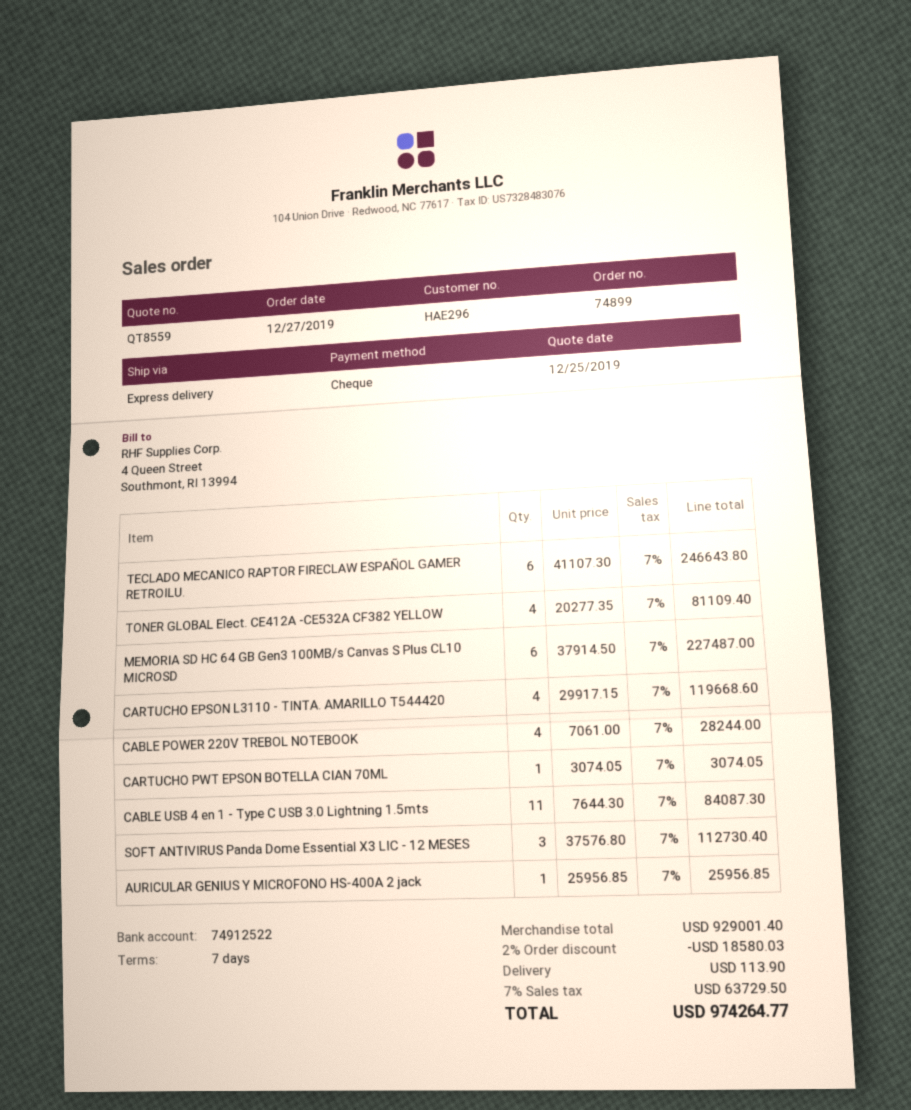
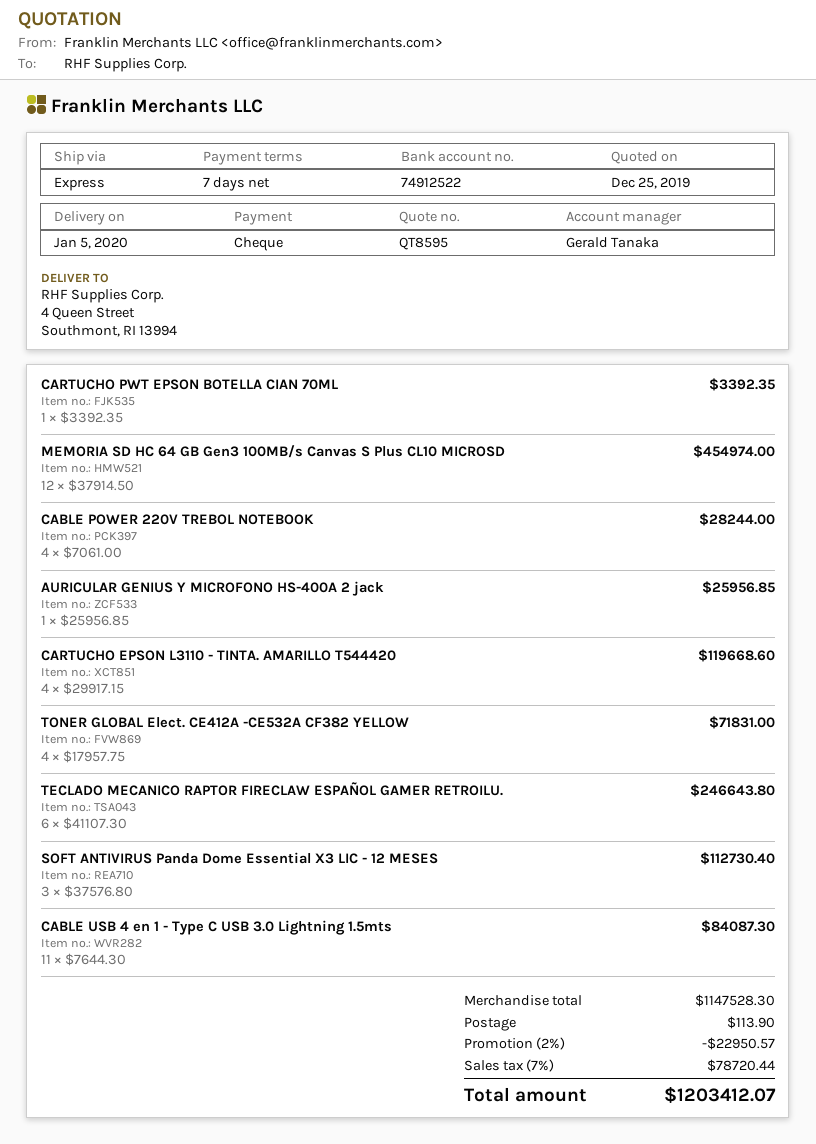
quote number: QT8559 -> QT8595
TONER GLOBAL Elect. CE412A -CE532A CF382 YELLOW: 4 x 20277.35 = 81109.40 -> 4 x 17957.75 = 71831.00
MEMORIA SD HC 64 GB Gen3 100MB/s Canvas S Plus CL10 MICROSD: 6 x 37914.50 = 227487.00 -> 12 x 37914.50 = 454974.00
CARTUCHO PWT EPSON BOTELLA CIAN 70ML: 1 x 3074.05 = 3074.05 -> 1 x 3392.35 = 3392.35
subtotal: 929001.40 -> 1147528.30
discount: 2% = 18580.03 -> 2% = 22950.57
tax: 7% = 63729.50 -> 7% = 78720.44
total: 974264.77 -> 1203412.07

